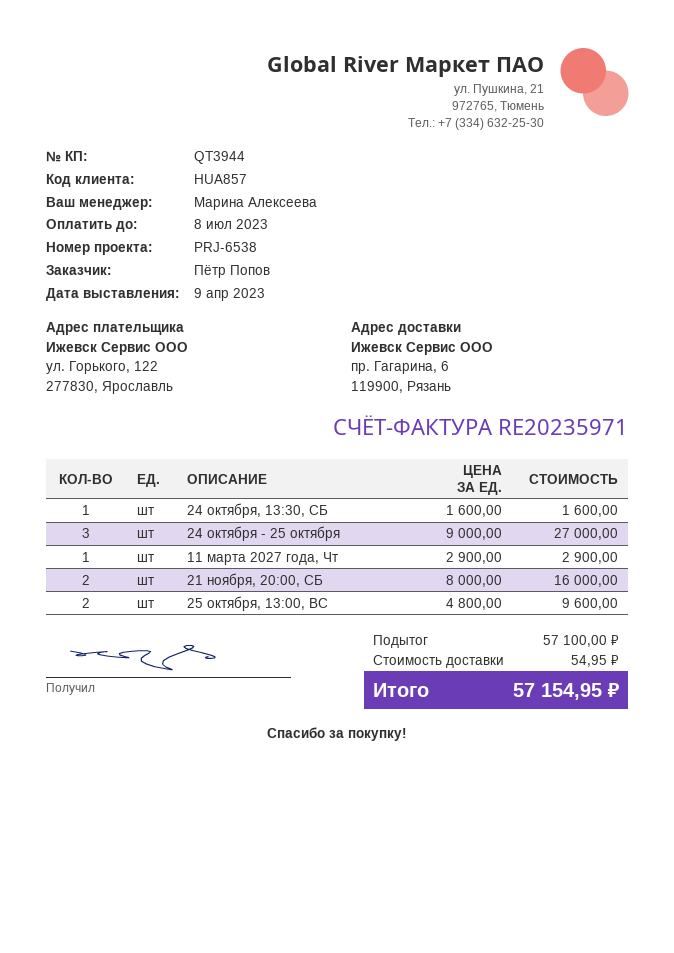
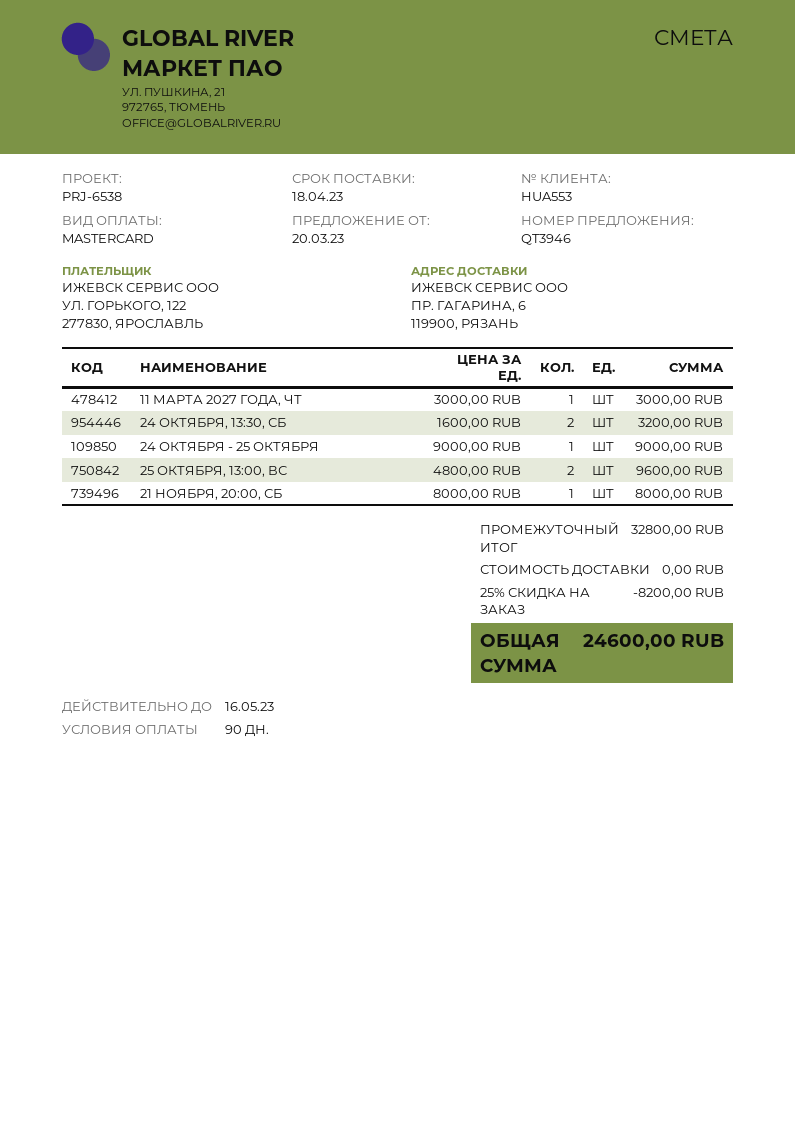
quote number: QT3944 -> QT3946
customer number: HUA857 -> HUA553
24 октября, 13:30, СБ: 1 x 1600.00 = 1600.00 -> 2 x 1600.00 = 3200.00
24 октября - 25 октября: 3 x 9000.00 = 27000.00 -> 1 x 9000.00 = 9000.00
11 марта 2027 года, Чт: 1 x 2900.00 = 2900.00 -> 1 x 3000.00 = 3000.00
21 ноября, 20:00, СБ: 2 x 8000.00 = 16000.00 -> 1 x 8000.00 = 8000.00
subtotal: 57100.00 -> 32800.00
discount: none -> 25% = 8200.00
shipping: 54.95 -> 0.00
total: 57154.95 -> 24600.00

